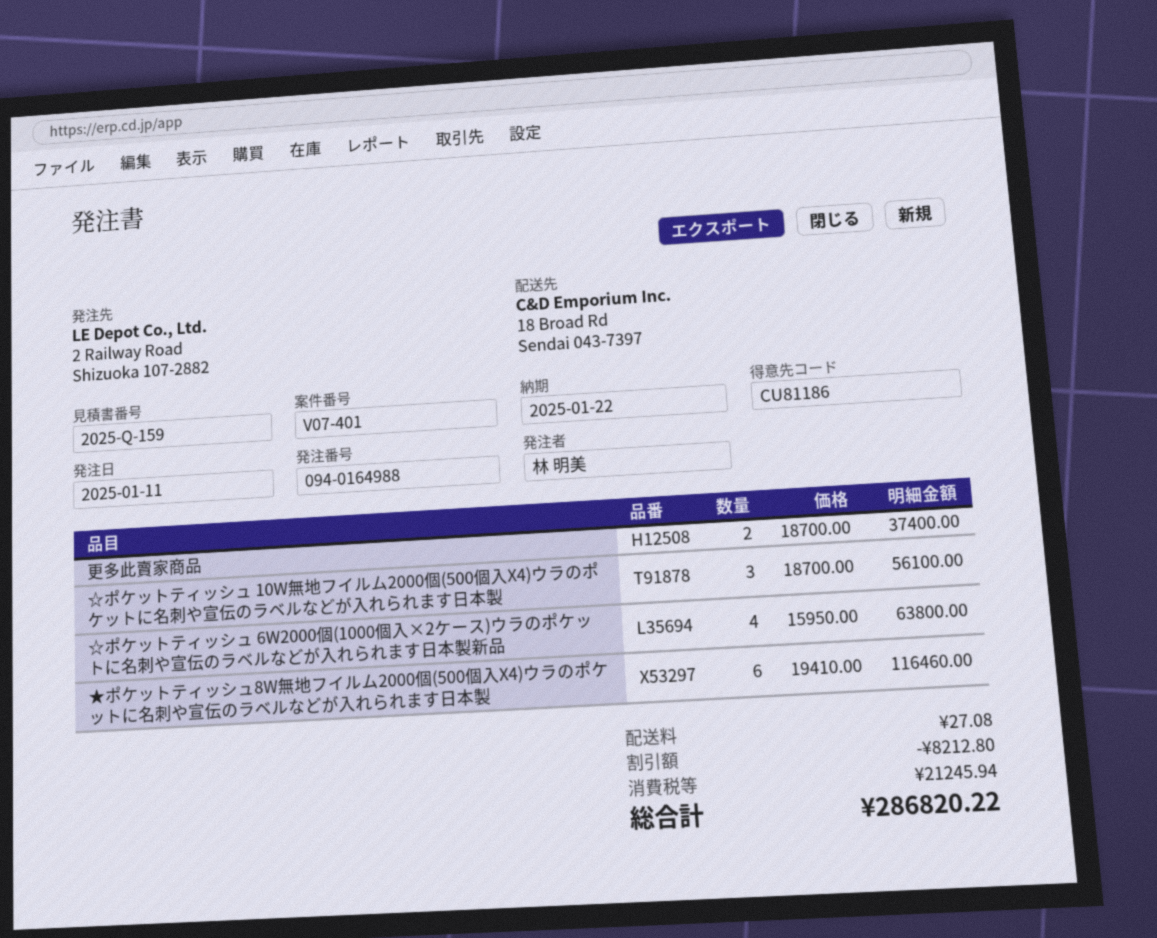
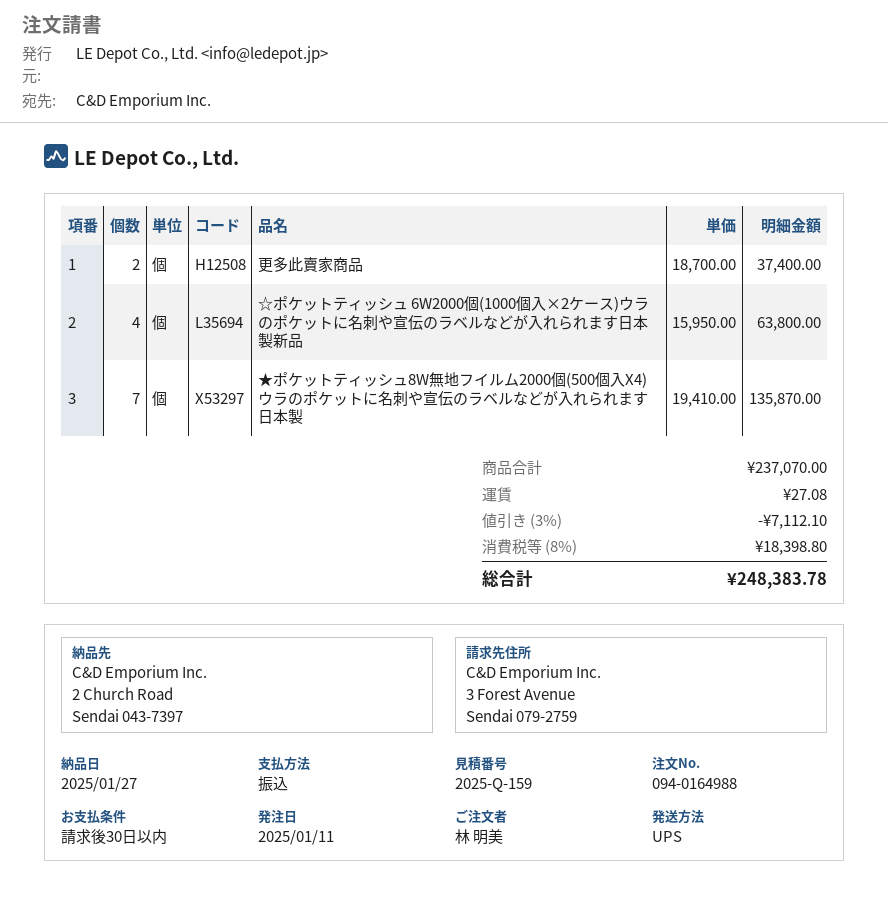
delivery date: 2025-01-22 -> 2025-01-27
ship to: 18 Broad Rd, Sendai 043-7397 -> 2 Church Road, Sendai 043-7397
☆ポケットティッシュ 10W無地フイルム2000個(500個入X4)ウラのポケットに名刺や宣伝のラベルなどが入れられます日本製: 3 x 18700.00 = 56100.00 -> none
★ポケットティッシュ8W無地フイルム2000個(500個入X4)ウラのポケットに名刺や宣伝のラベルなどが入れられます日本製: 6 x 19410.00 = 116460.00 -> 7 x 19410.00 = 135870.00
discount: 8212.80 -> 7112.10
tax: 21245.94 -> 18398.80
total: 286820.22 -> 248383.78

